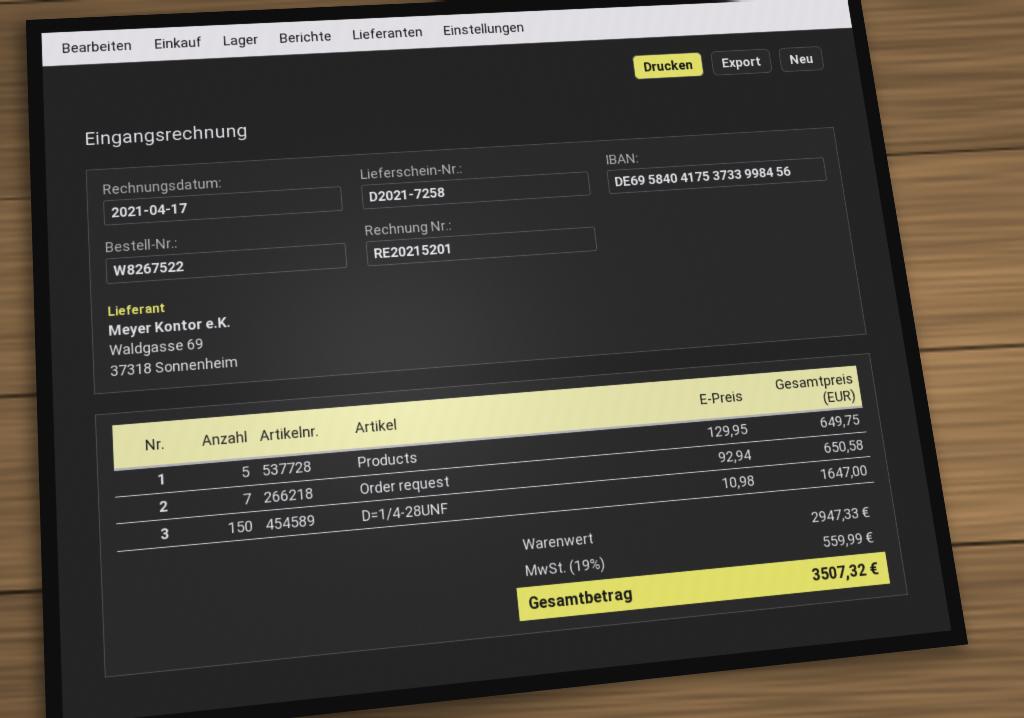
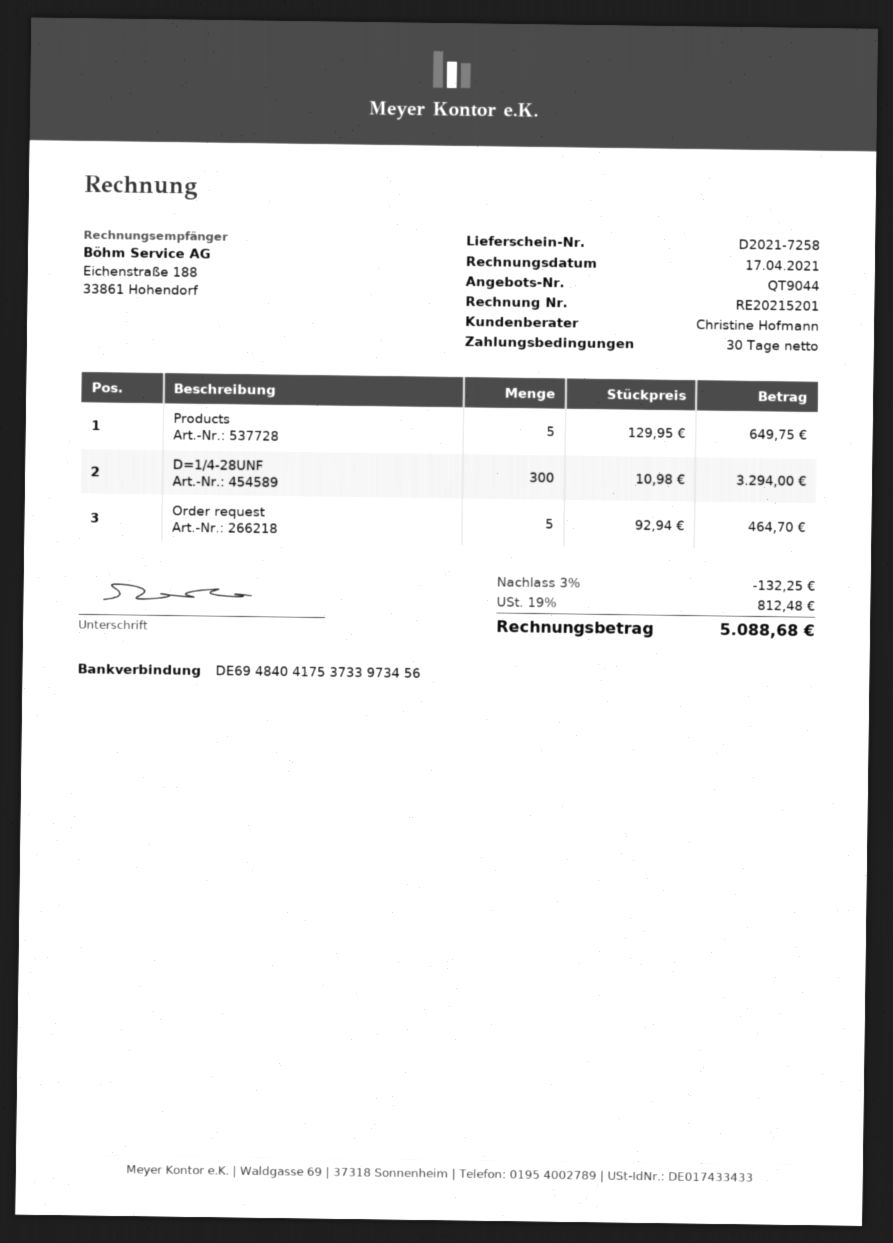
bank account: DE69584041753733998456 -> DE69484041753733973456
Order request: 7 x 92.94 = 650.58 -> 5 x 92.94 = 464.70
D=1/4-28UNF: 150 x 10.98 = 1647.00 -> 300 x 10.98 = 3294.00
discount: none -> 3% = 132.25
tax: 19% = 559.99 -> 19% = 812.48
total: 3507.32 -> 5088.68

